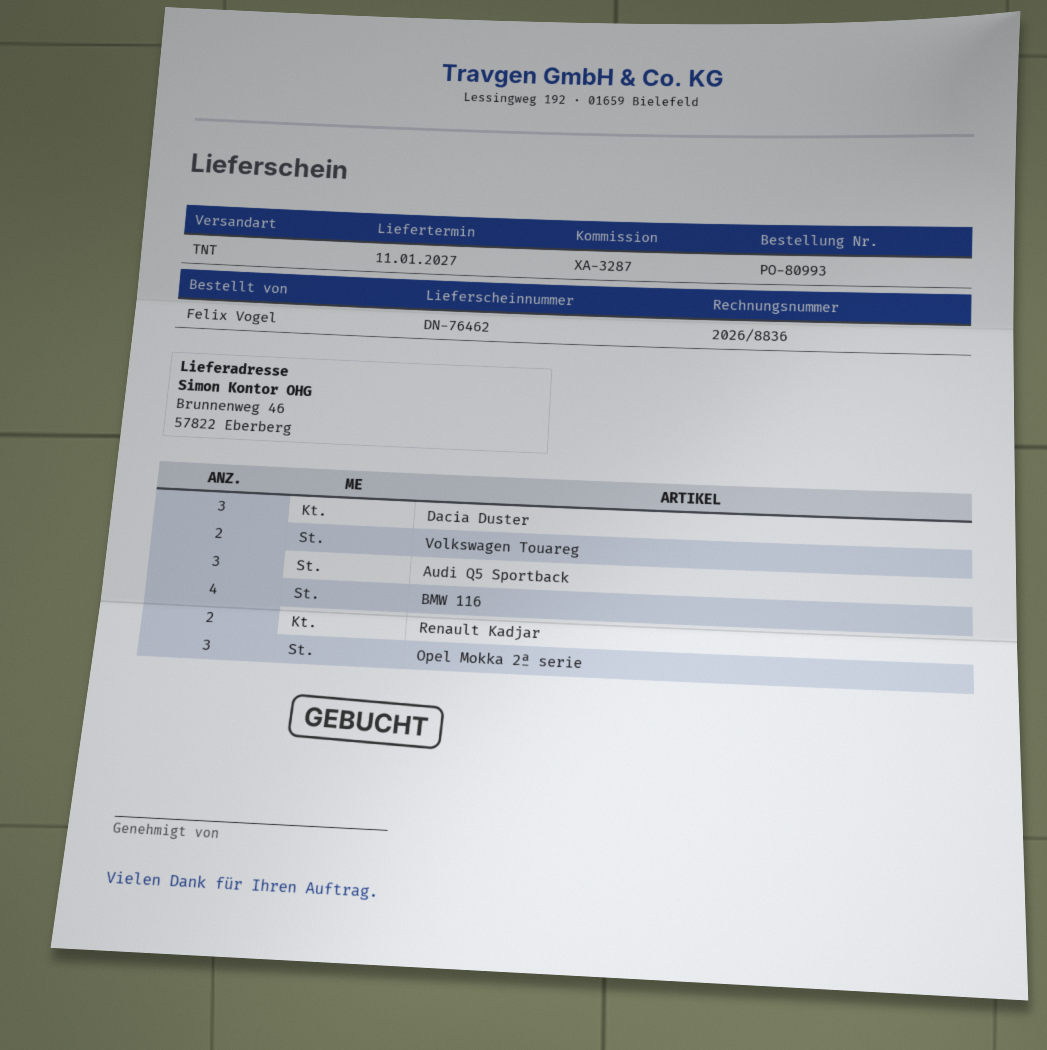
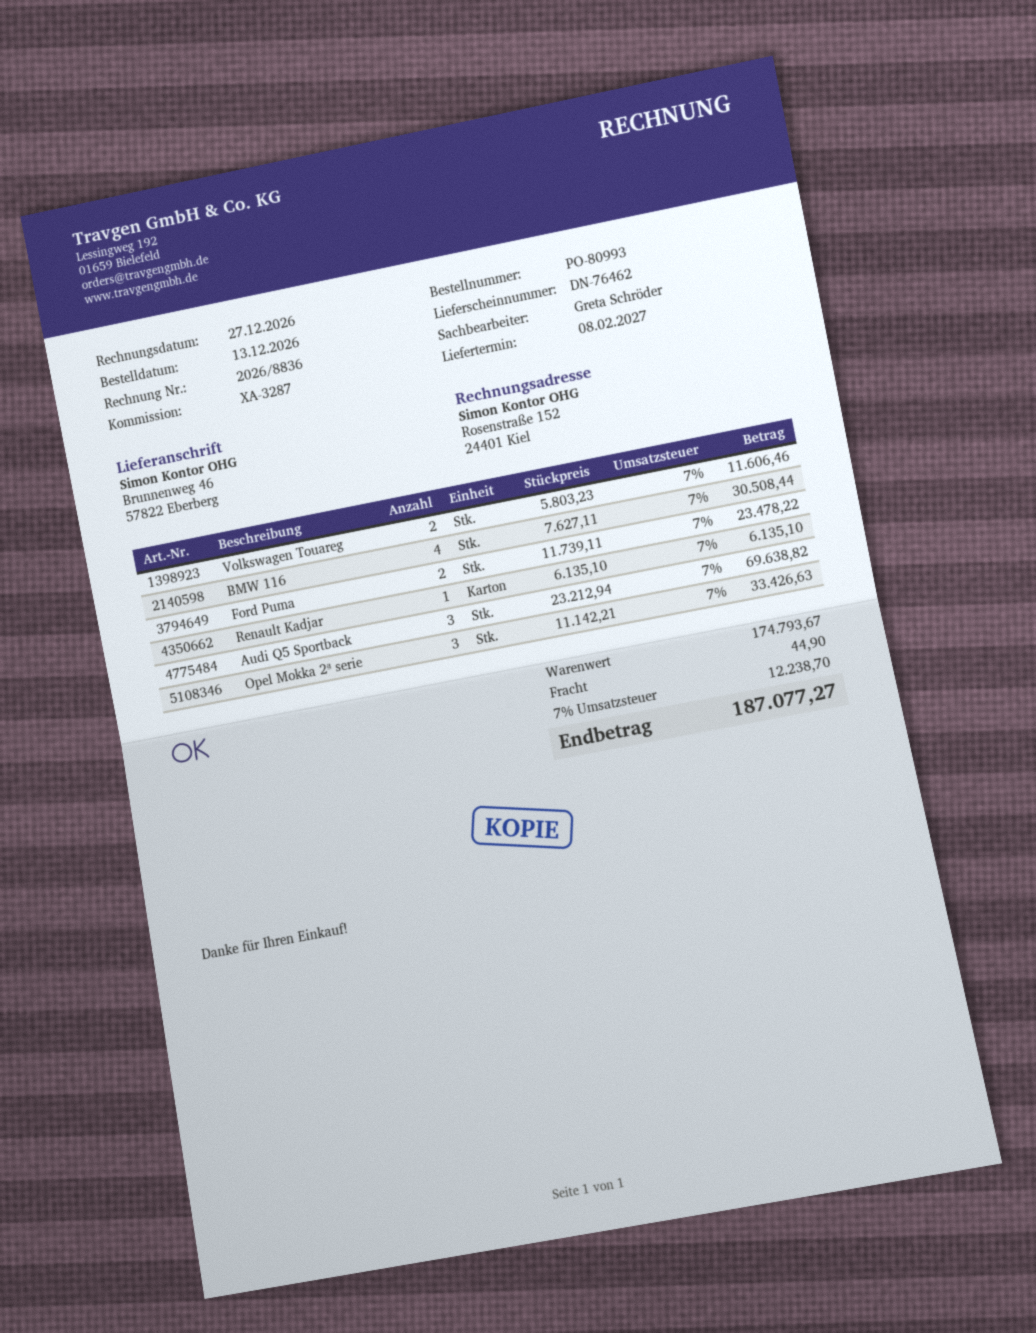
delivery date: 2027-01-11 -> 2027-02-08
Dacia Duster: 3 -> none
Renault Kadjar: 2 -> 1
Ford Puma: none -> 2

